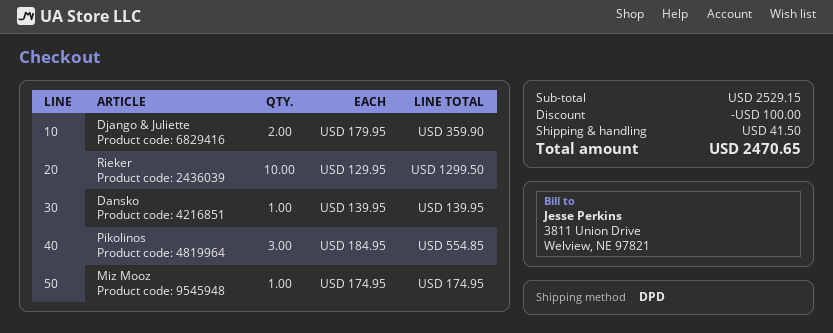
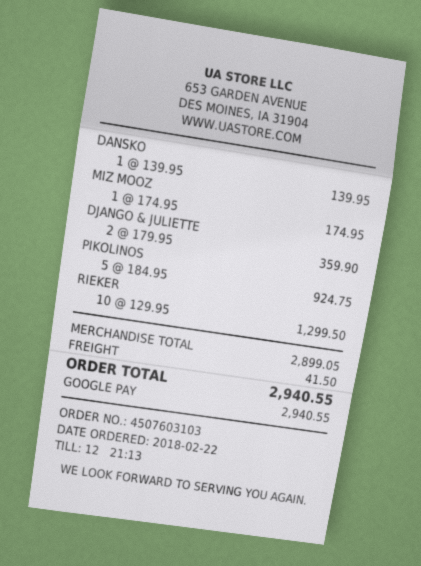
Pikolinos: 3 x 184.95 = 554.85 -> 5 x 184.95 = 924.75
subtotal: 2529.15 -> 2899.05
discount: 100.00 -> none
total: 2470.65 -> 2940.55

